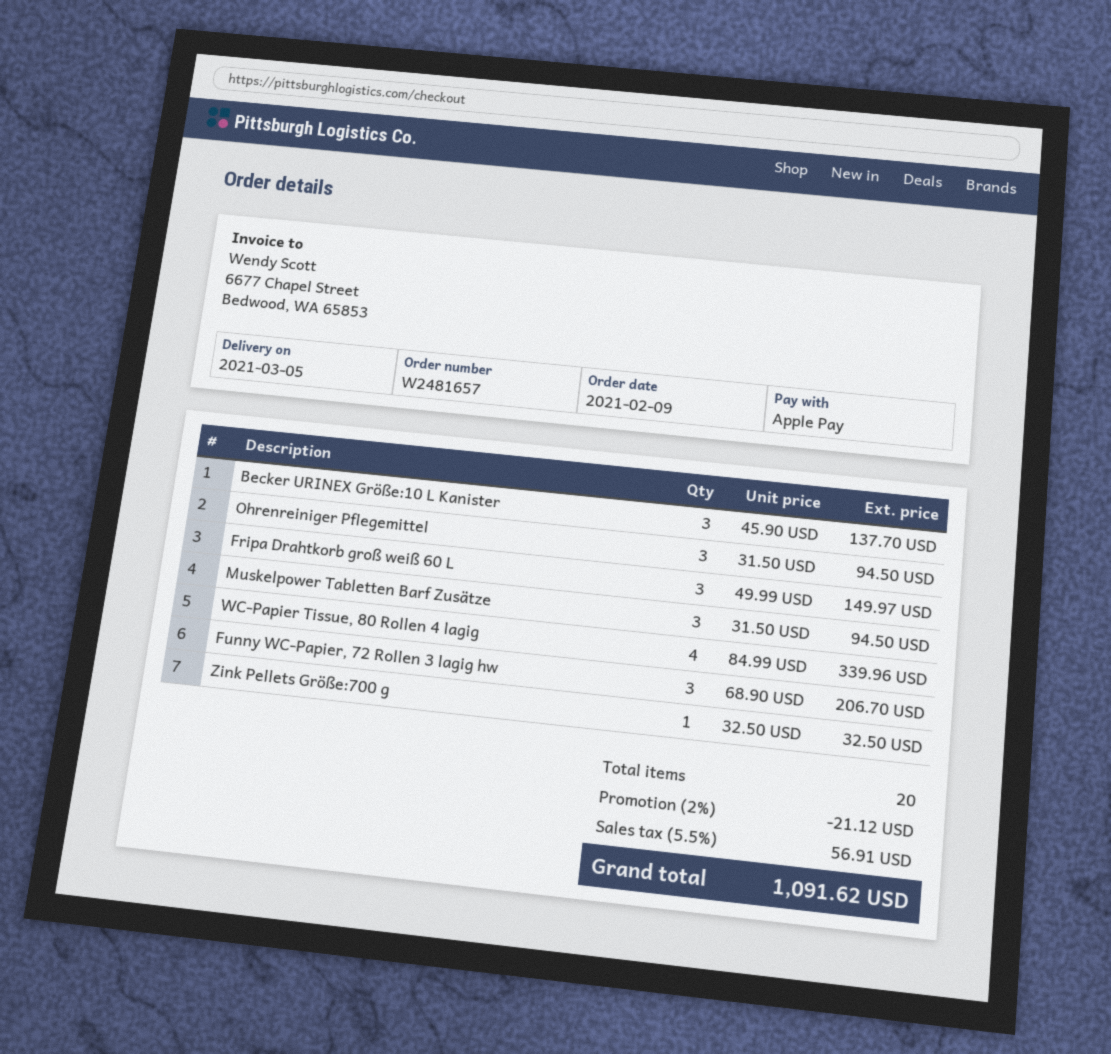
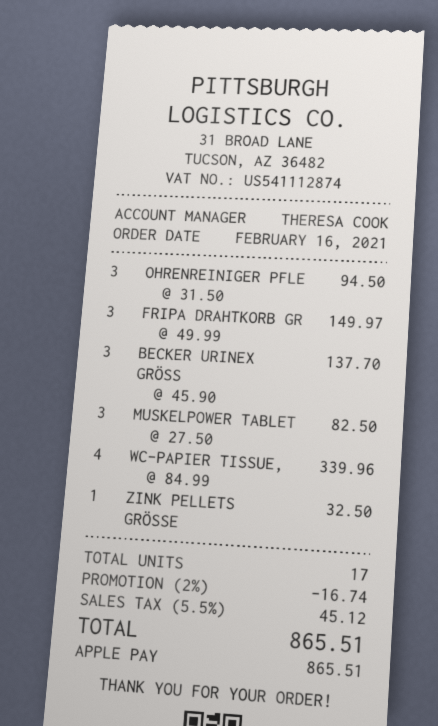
order date: 2021-02-09 -> 2021-02-16
Muskelpower Tabletten Barf Zusätze: 3 x 31.50 = 94.50 -> 3 x 27.50 = 82.50
Funny WC-Papier, 72 Rollen 3 lagig hw: 3 x 68.90 = 206.70 -> none
total quantity: 20 -> 17
discount: 2% = 21.12 -> 2% = 16.74
tax: 5.5% = 56.91 -> 5.5% = 45.12
total: 1091.62 -> 865.51

